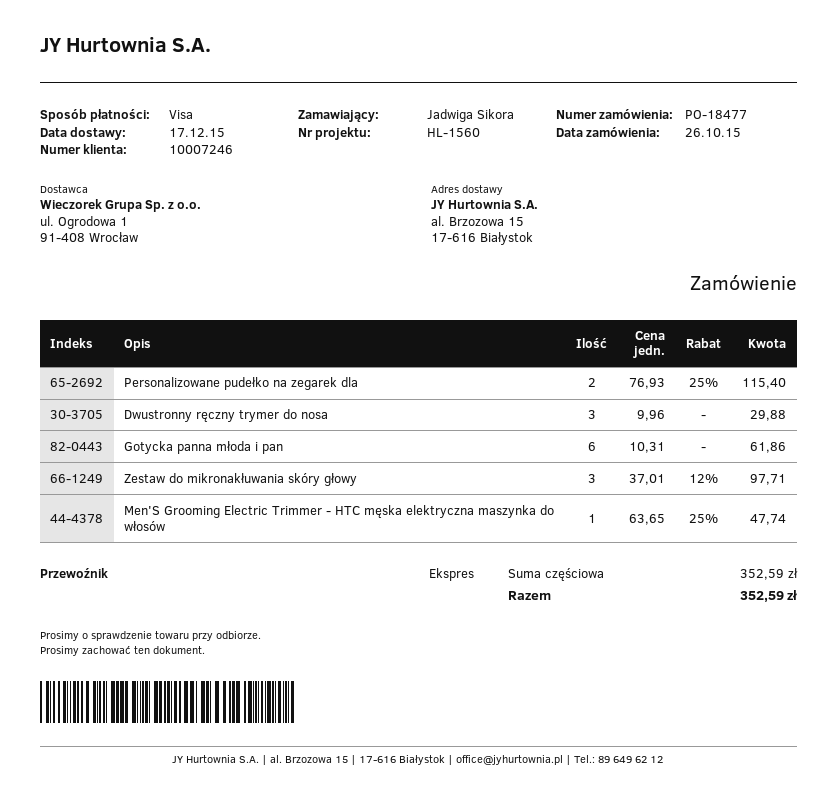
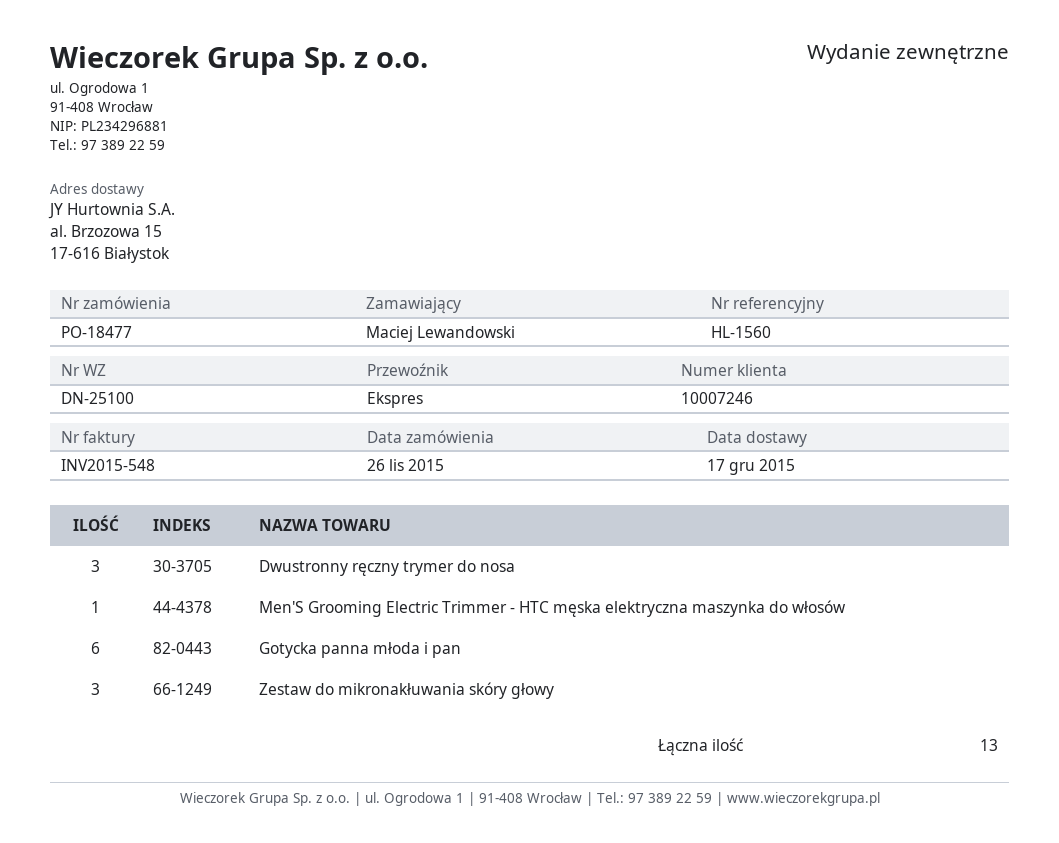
order date: 2015-10-26 -> 2015-11-26
ordered by: Jadwiga Sikora -> Maciej Lewandowski
Personalizowane pudełko na zegarek dla: 2 -> none

